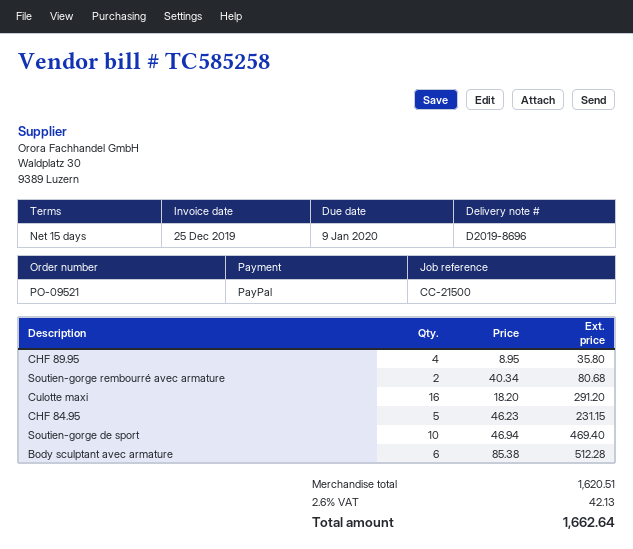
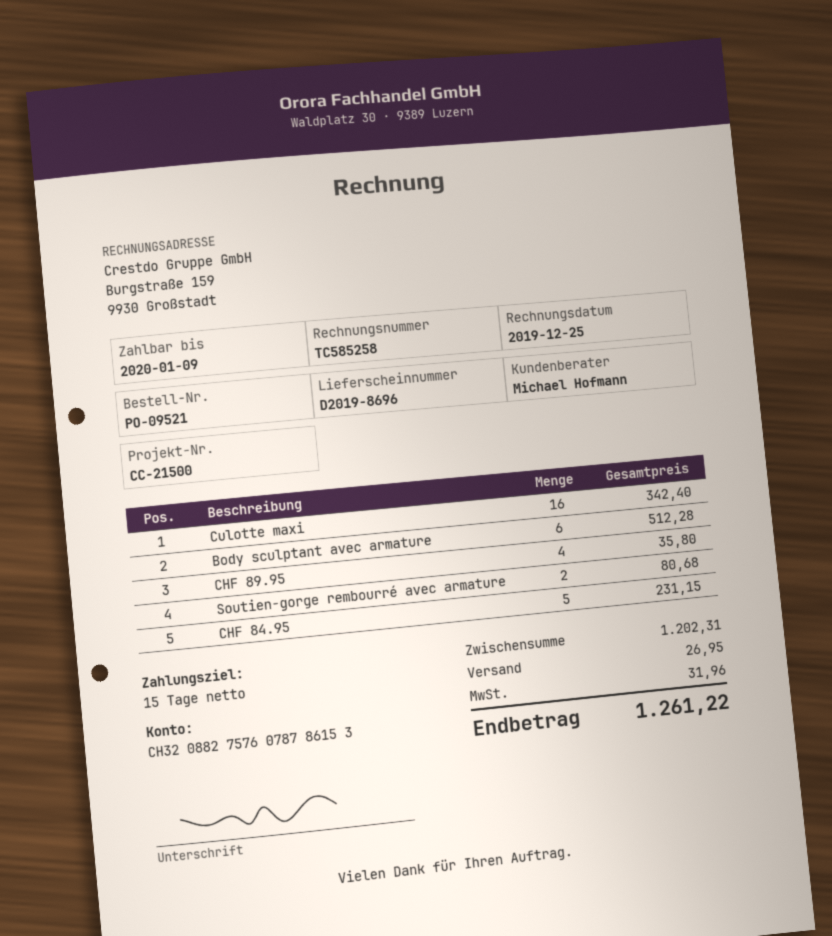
Culotte maxi: 16 for 291.20 -> 16 for 342.40
Soutien-gorge de sport: 10 for 469.40 -> none
subtotal: 1620.51 -> 1202.31
shipping: none -> 26.95
tax: 42.13 -> 31.96
total: 1662.64 -> 1261.22

